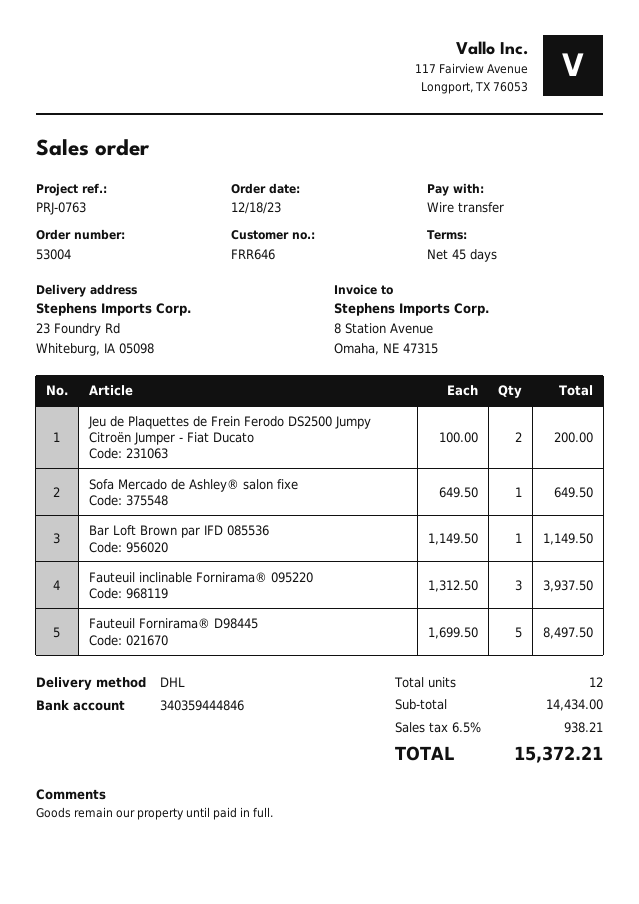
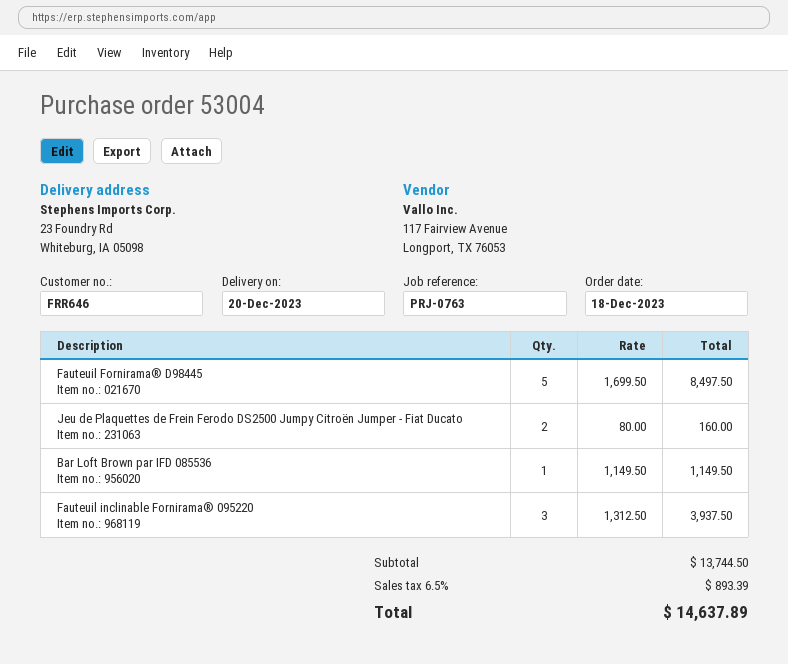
Jeu de Plaquettes de Frein Ferodo DS2500 Jumpy Citroën Jumper - Fiat Ducato: 2 x 100.00 = 200.00 -> 2 x 80.00 = 160.00
Sofa Mercado de Ashley® salon fixe: 1 x 649.50 = 649.50 -> none
subtotal: 14434.00 -> 13744.50
tax: 6.5% = 938.21 -> 6.5% = 893.39
total: 15372.21 -> 14637.89

